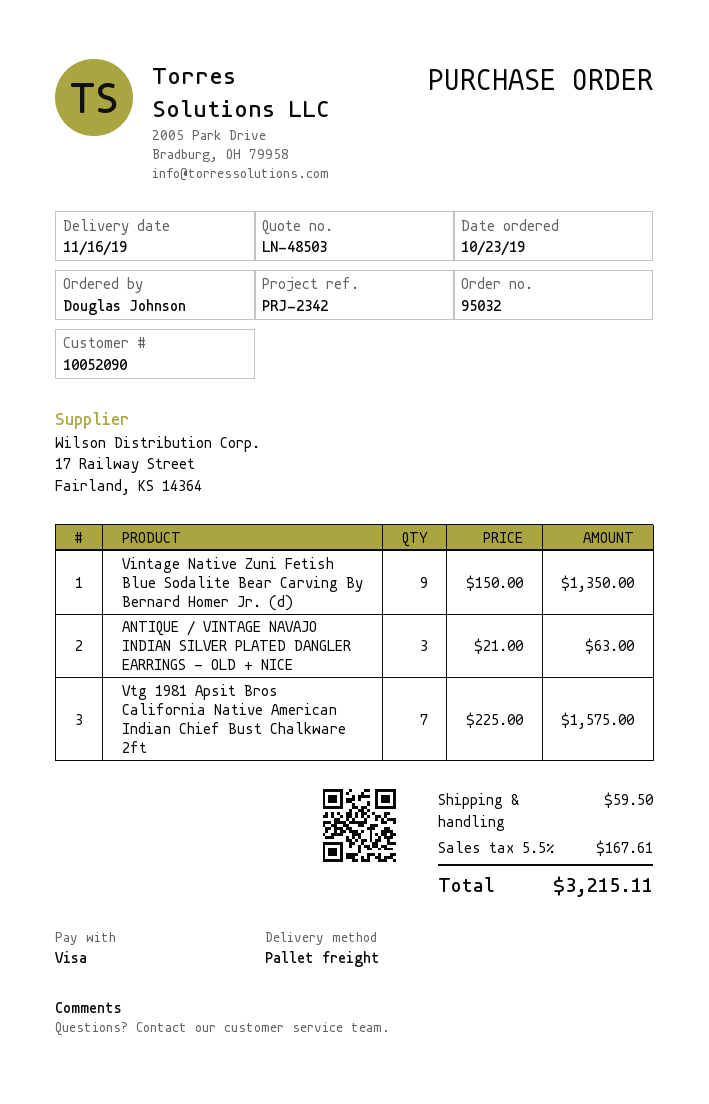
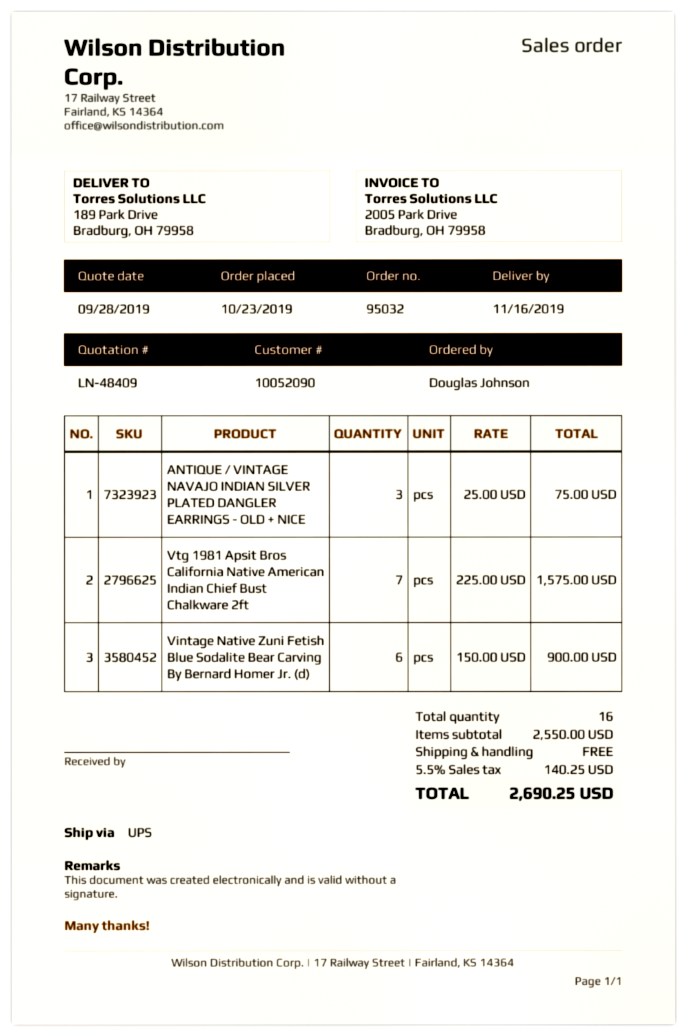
quote number: LN-48503 -> LN-48409
shipping method: pallet freight -> UPS
Vintage Native Zuni Fetish Blue Sodalite Bear Carving By Bernard Homer Jr. (d): 9 x 150.00 = 1350.00 -> 6 x 150.00 = 900.00
ANTIQUE / VINTAGE NAVAJO INDIAN SILVER PLATED DANGLER EARRINGS - OLD + NICE: 3 x 21.00 = 63.00 -> 3 x 25.00 = 75.00
shipping: 59.50 -> 0.00
tax: 5.5% = 167.61 -> 5.5% = 140.25
total: 3215.11 -> 2690.25

